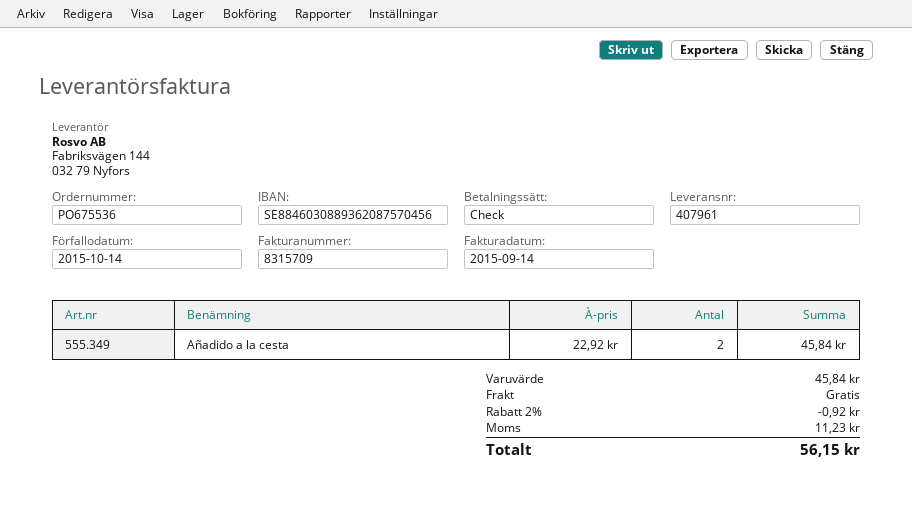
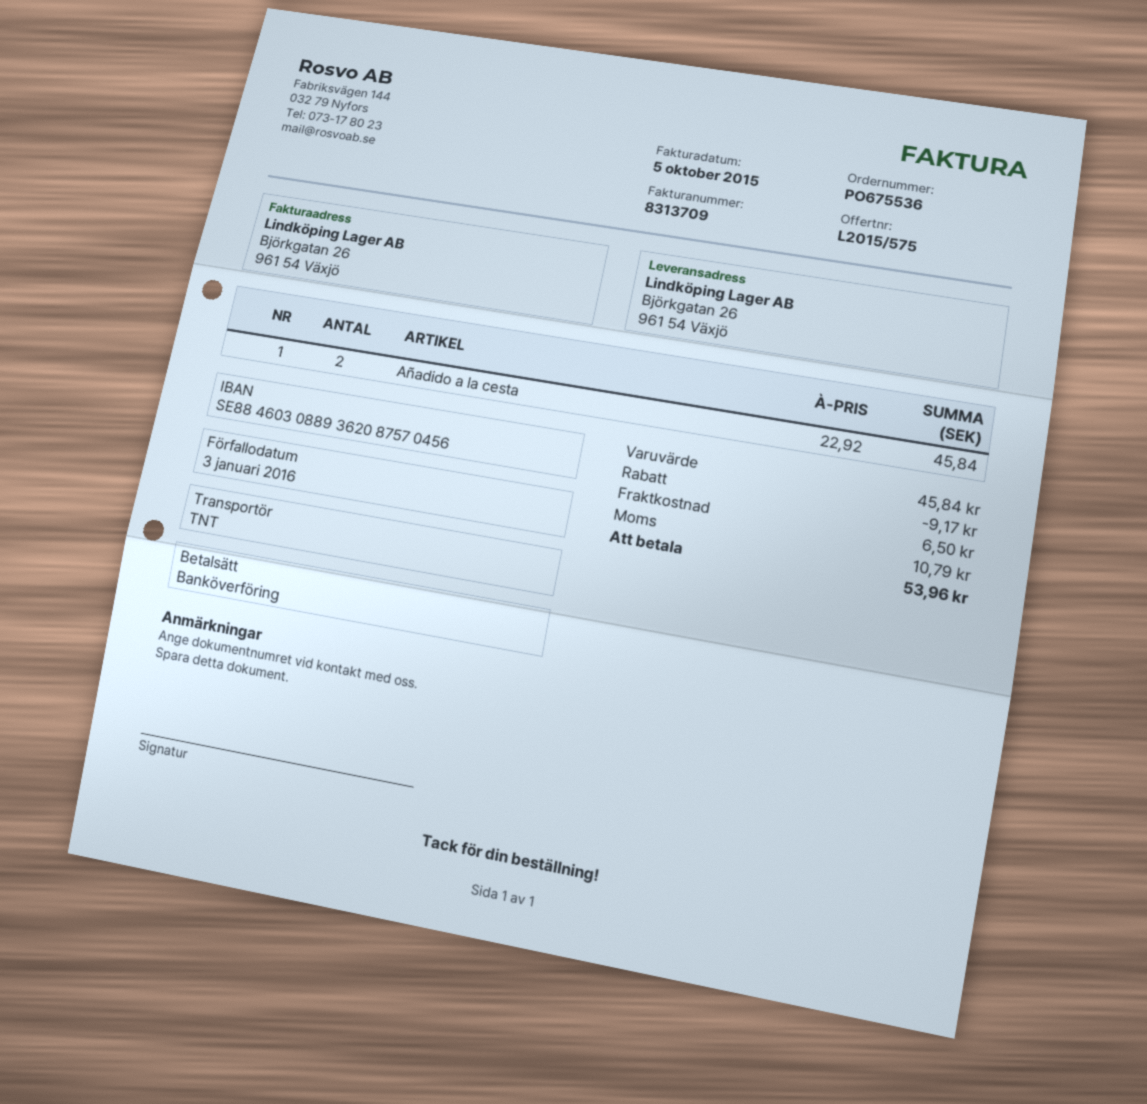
invoice number: 8315709 -> 8313709
invoice date: 2015-09-14 -> 2015-10-05
due date: 2015-10-14 -> 2016-01-03
payment method: cheque -> bank transfer
discount: 0.92 -> 9.17
shipping: 0.00 -> 6.50
tax: 11.23 -> 10.79
total: 56.15 -> 53.96

